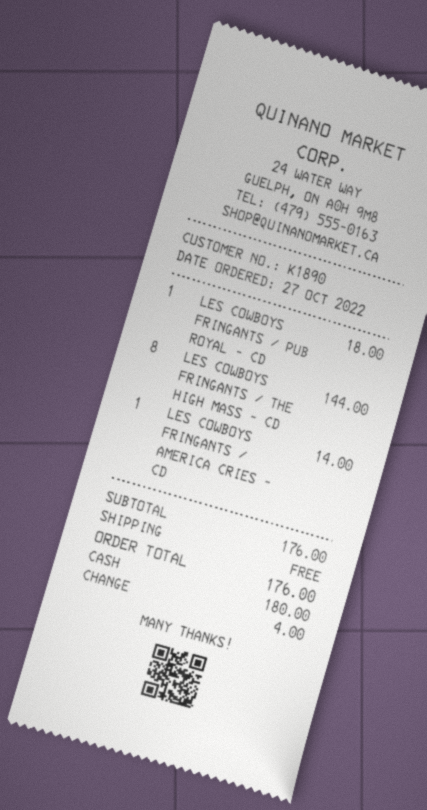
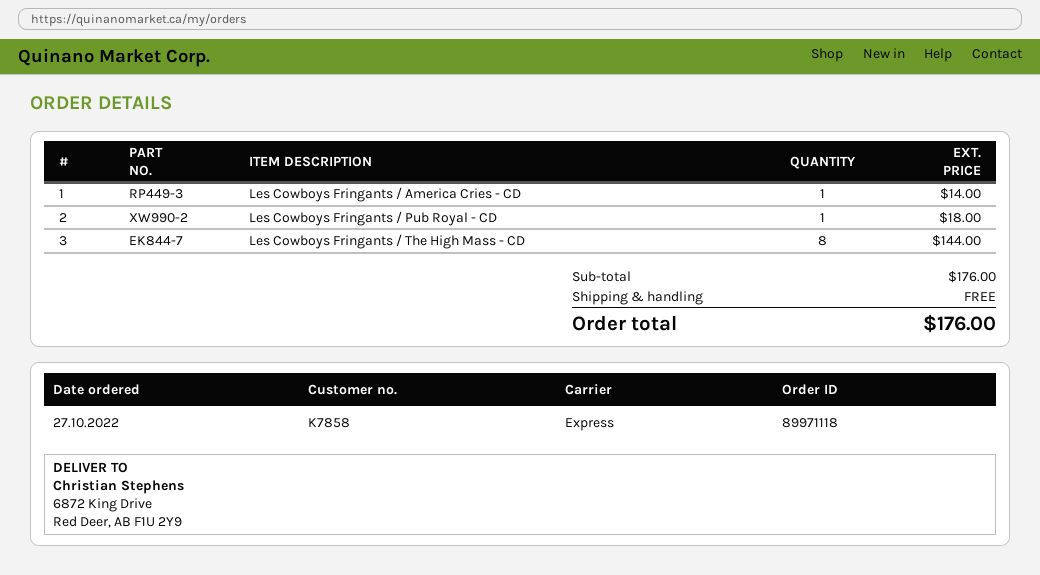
customer number: K1890 -> K7858

